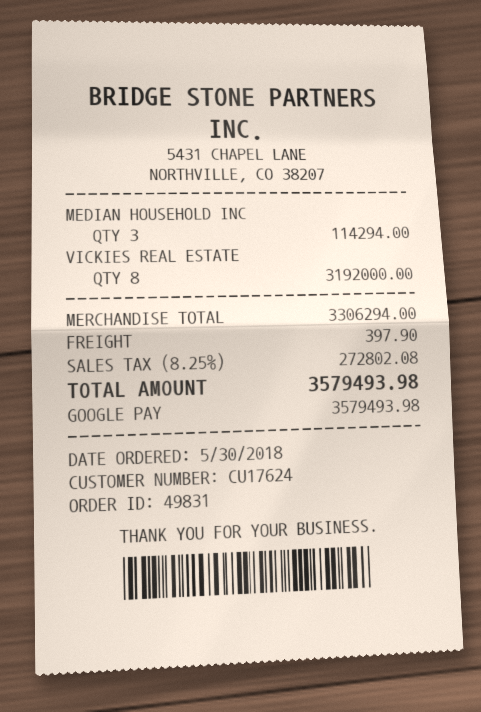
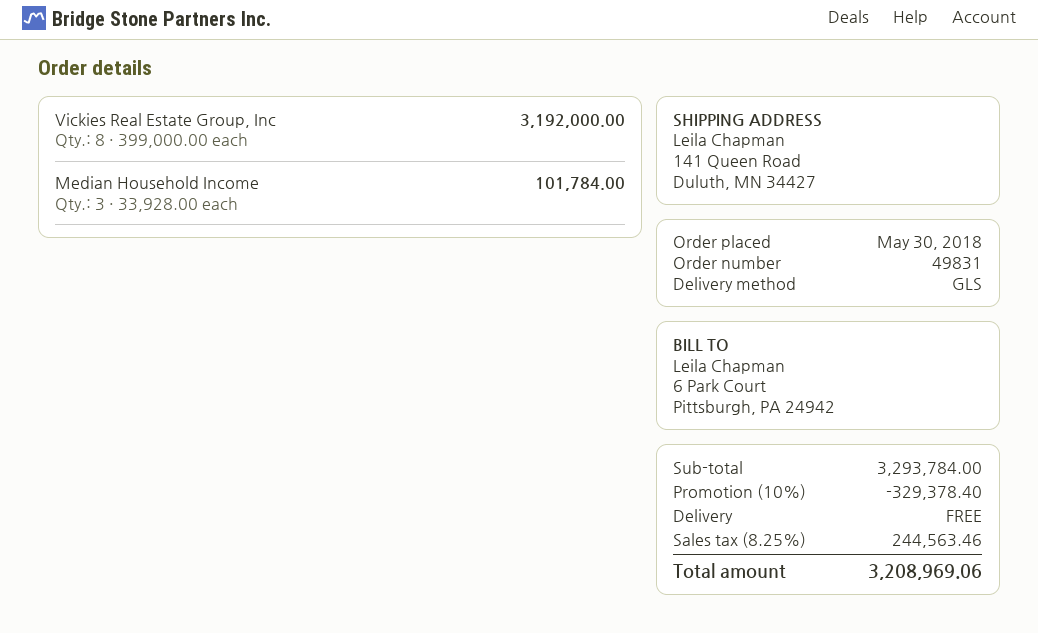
MEDIAN HOUSEHOLD INC: 3 for 114294.00 -> 3 for 101784.00
subtotal: 3306294.00 -> 3293784.00
discount: none -> 10% = 329378.40
shipping: 397.90 -> 0.00
tax: 8.25% = 272802.08 -> 8.25% = 244563.46
total: 3579493.98 -> 3208969.06

